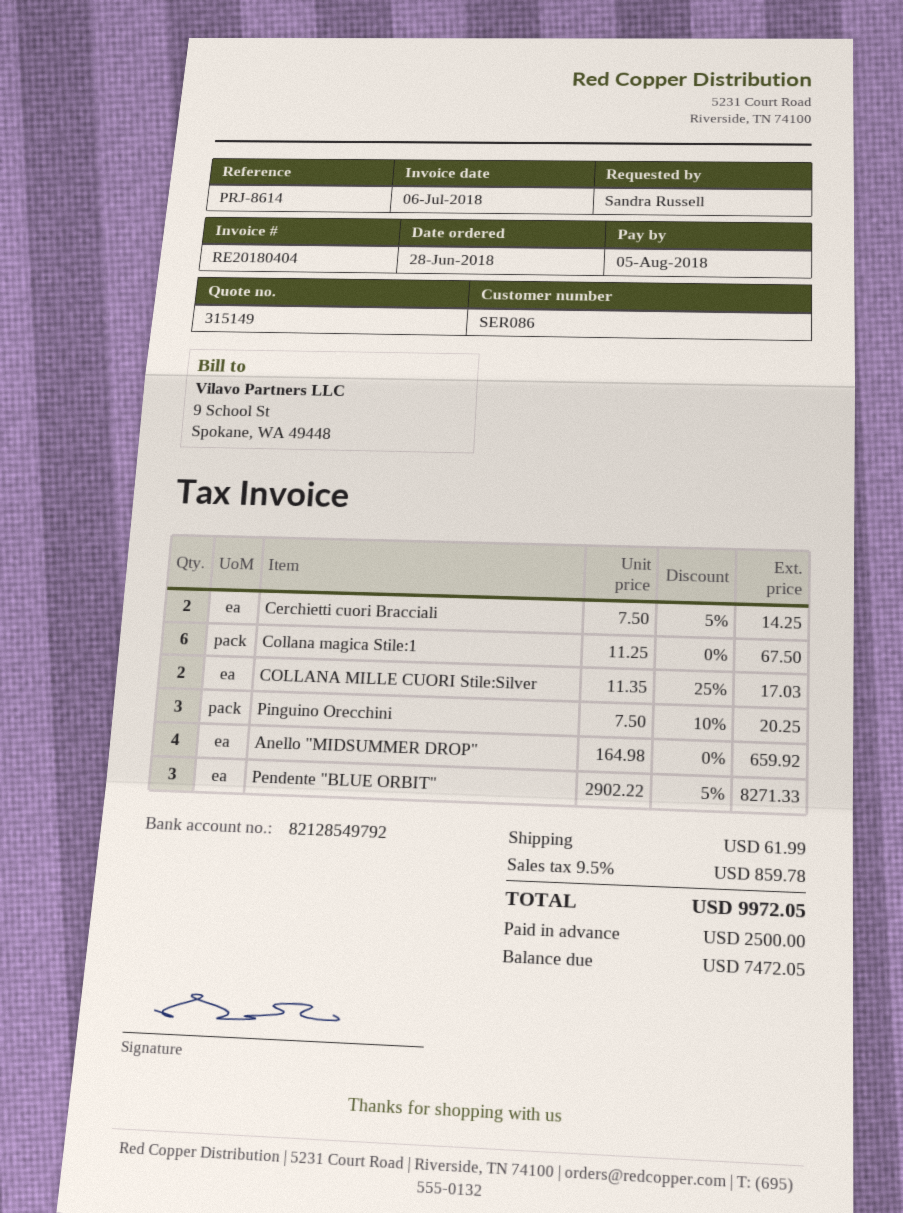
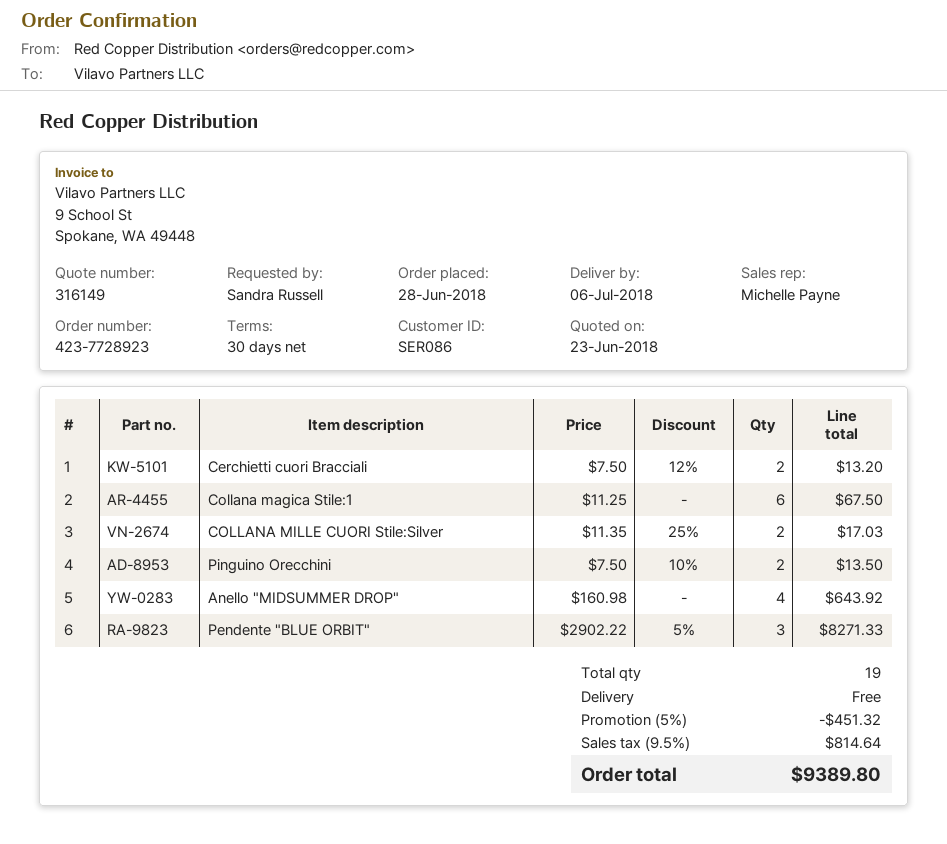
quote number: 315149 -> 316149
Cerchietti cuori Bracciali: 2 x 7.50 - 5% = 14.25 -> 2 x 7.50 - 12% = 13.20
Pinguino Orecchini: 3 x 7.50 - 10% = 20.25 -> 2 x 7.50 - 10% = 13.50
Anello "MIDSUMMER DROP": 4 x 164.98 = 659.92 -> 4 x 160.98 = 643.92
discount: none -> 5% = 451.32
shipping: 61.99 -> 0.00
tax: 9.5% = 859.78 -> 9.5% = 814.64
total: 9972.05 -> 9389.80

